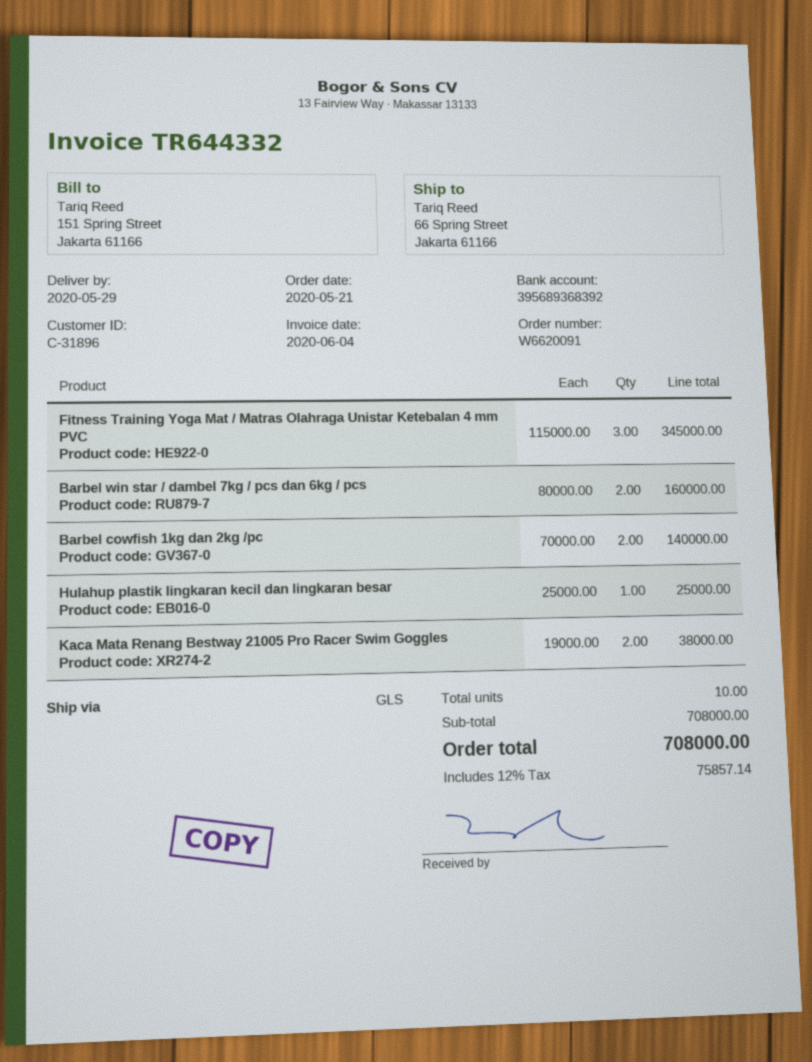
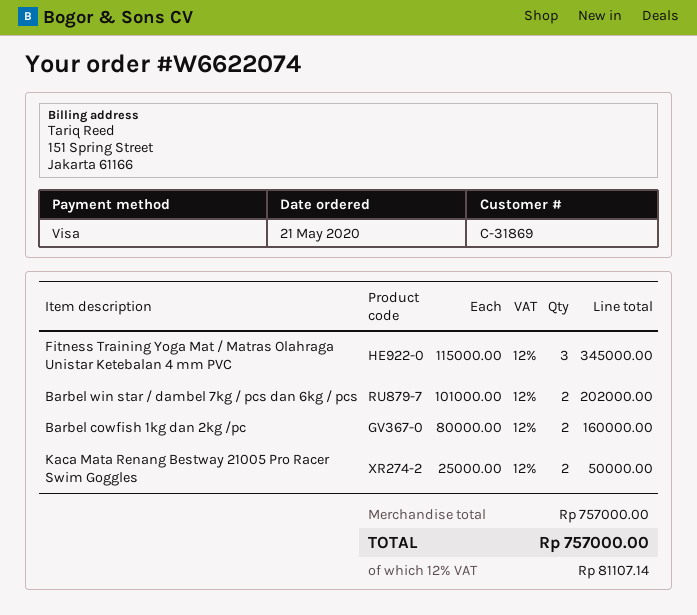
order number: W6620091 -> W6622074
customer number: C-31896 -> C-31869
Barbel win star / dambel 7kg / pcs dan 6kg / pcs: 2 x 80000.00 = 160000.00 -> 2 x 101000.00 = 202000.00
Barbel cowfish 1kg dan 2kg /pc: 2 x 70000.00 = 140000.00 -> 2 x 80000.00 = 160000.00
Hulahup plastik lingkaran kecil dan lingkaran besar: 1 x 25000.00 = 25000.00 -> none
Kaca Mata Renang Bestway 21005 Pro Racer Swim Goggles: 2 x 19000.00 = 38000.00 -> 2 x 25000.00 = 50000.00
subtotal: 708000.00 -> 757000.00
tax: 12% = 75857.14 -> 12% = 81107.14
total: 708000.00 -> 757000.00

